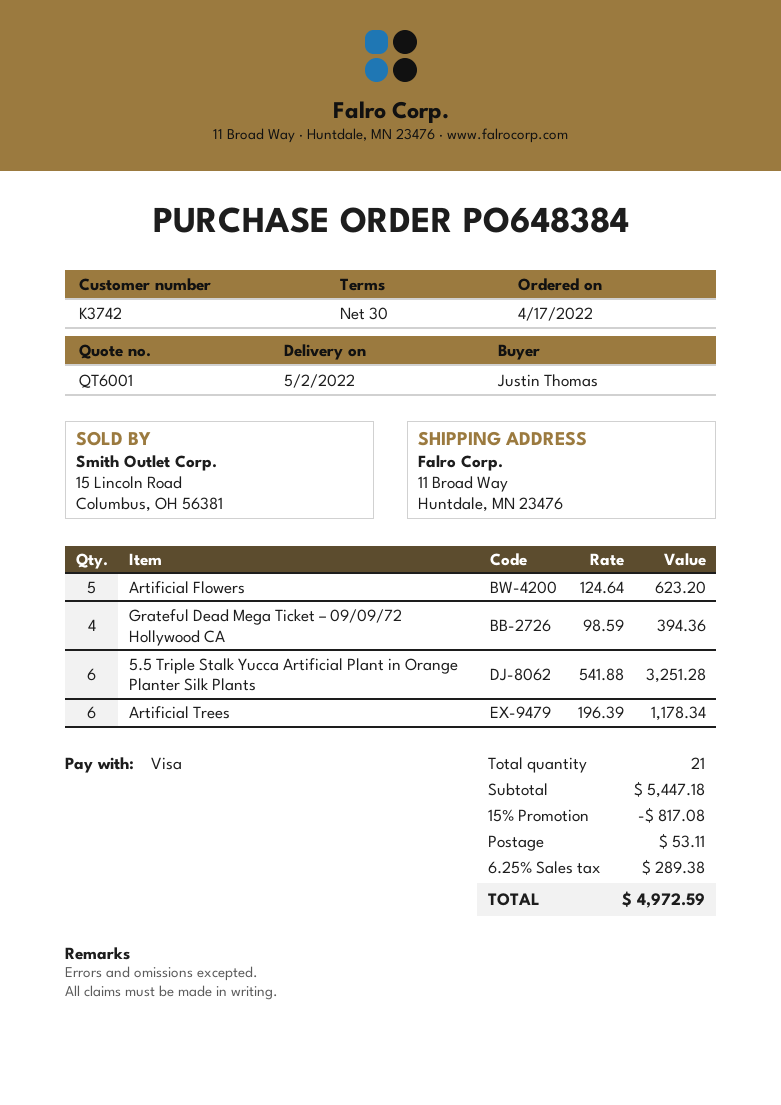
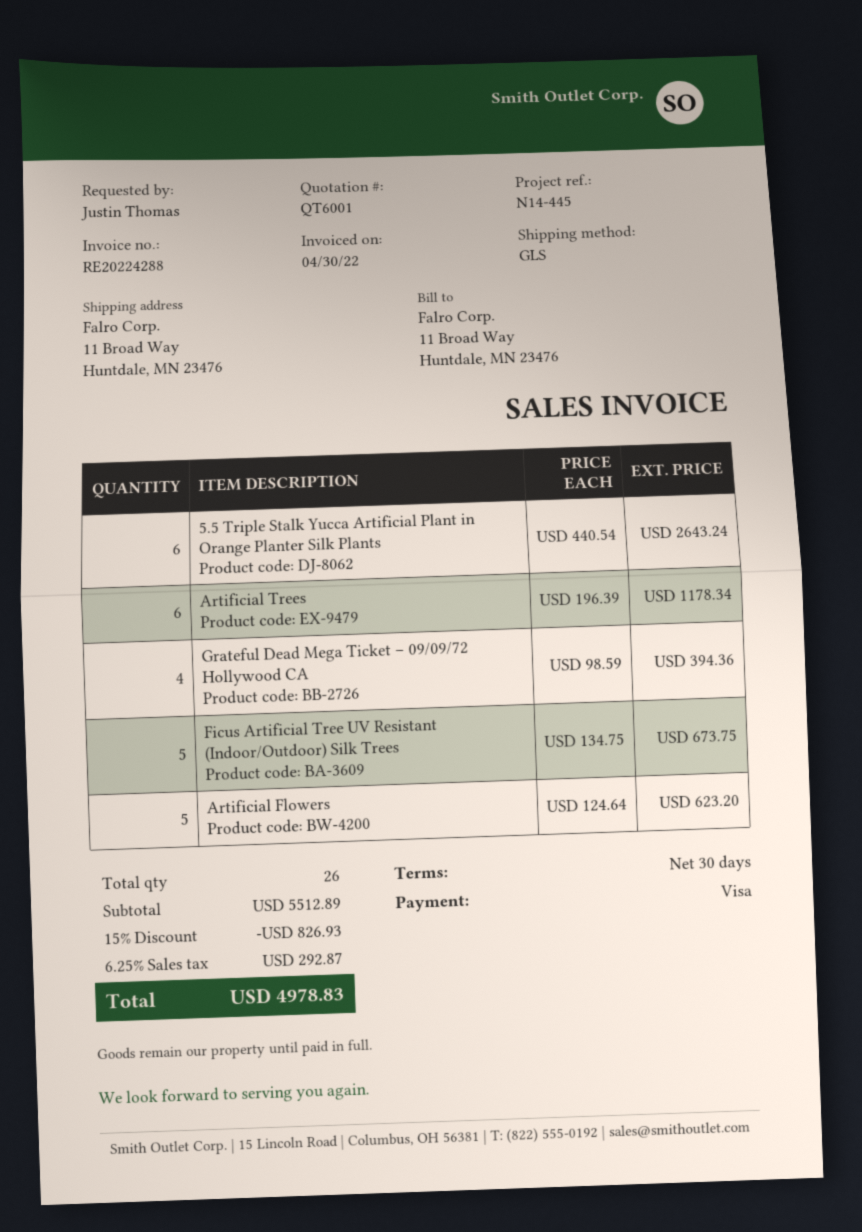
5.5 Triple Stalk Yucca Artificial Plant in Orange Planter Silk Plants: 6 x 541.88 = 3251.28 -> 6 x 440.54 = 2643.24
Ficus Artificial Tree UV Resistant (Indoor/Outdoor) Silk Trees: none -> 5 x 134.75 = 673.75
total quantity: 21 -> 26
subtotal: 5447.18 -> 5512.89
discount: 15% = 817.08 -> 15% = 826.93
shipping: 53.11 -> none
tax: 6.25% = 289.38 -> 6.25% = 292.87
total: 4972.59 -> 4978.83

